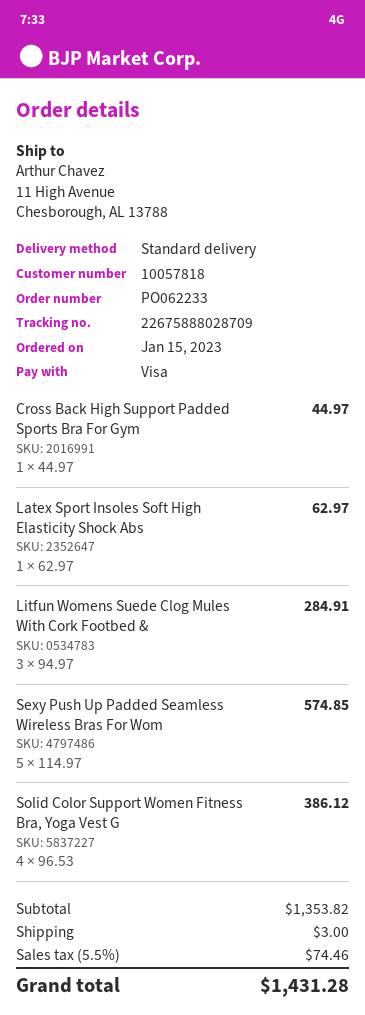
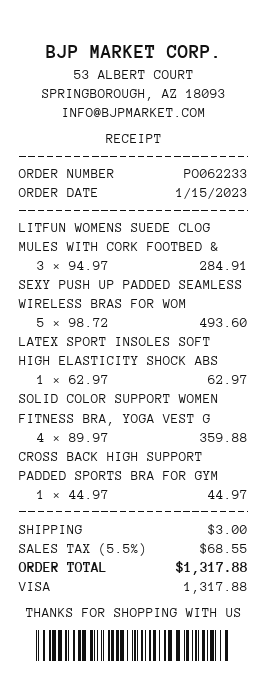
Sexy Push Up Padded Seamless Wireless Bras For Wom: 5 x 114.97 = 574.85 -> 5 x 98.72 = 493.60
Solid Color Support Women Fitness Bra, Yoga Vest G: 4 x 96.53 = 386.12 -> 4 x 89.97 = 359.88
tax: 5.5% = 74.46 -> 5.5% = 68.55
total: 1431.28 -> 1317.88

